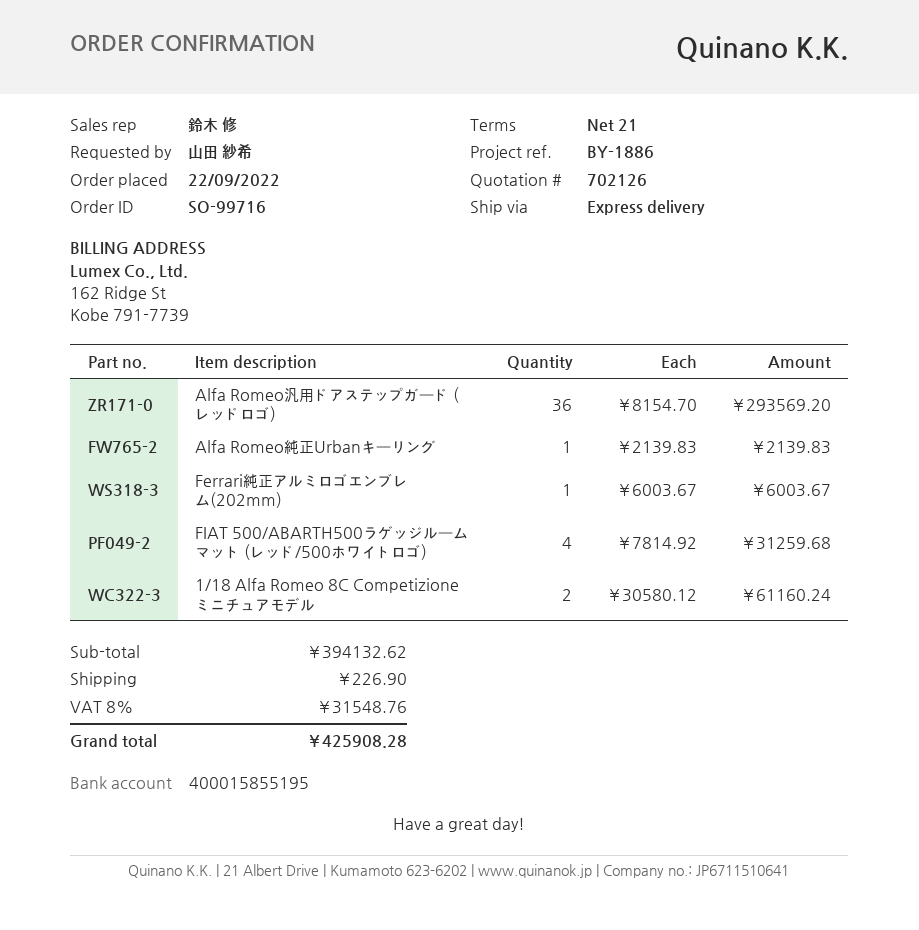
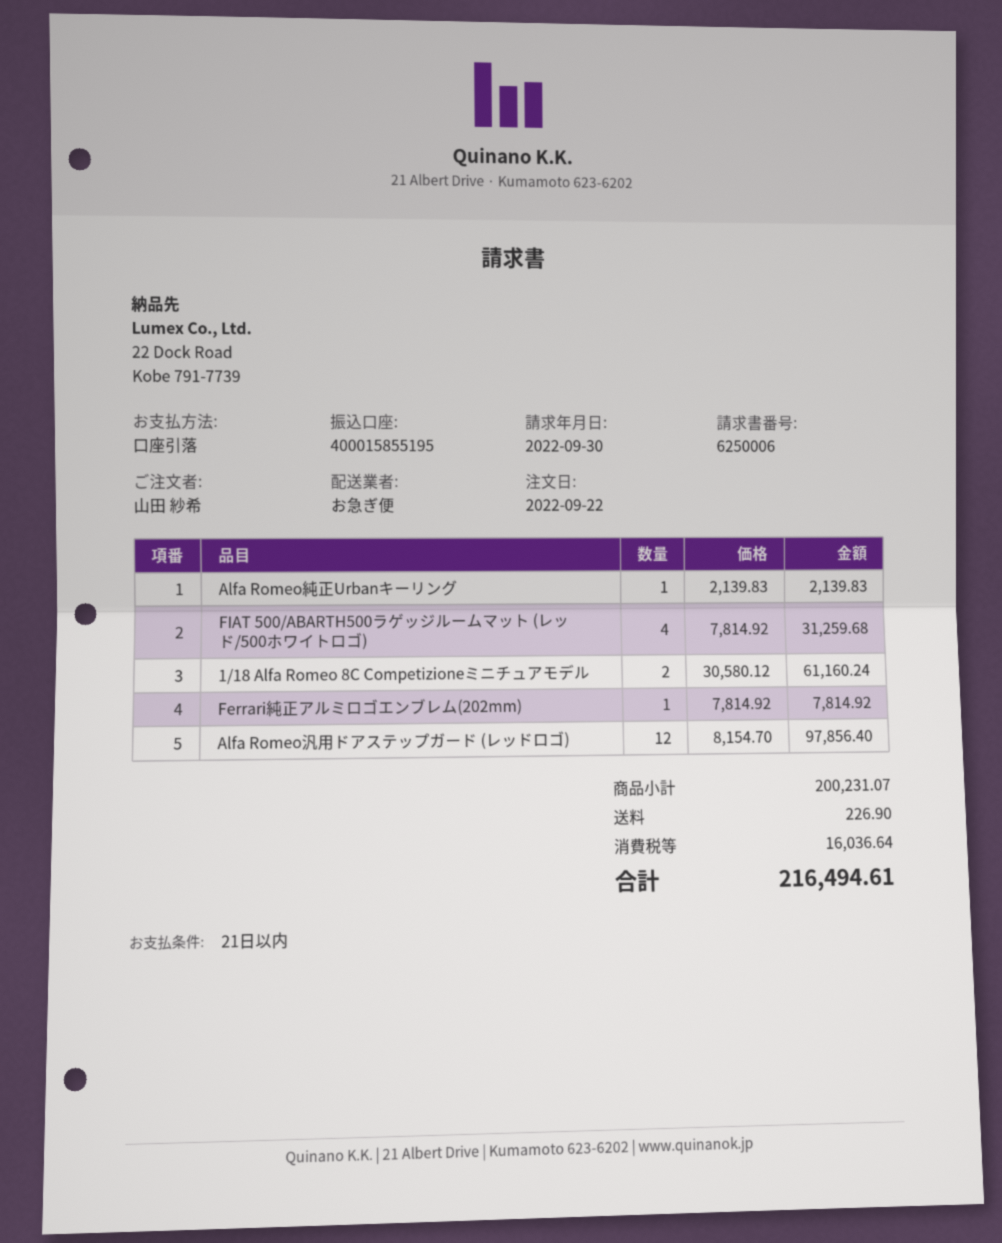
Alfa Romeo汎用ドアステップガード (レッドロゴ): 36 x 8154.70 = 293569.20 -> 12 x 8154.70 = 97856.40
Ferrari純正アルミロゴエンブレム(202mm): 1 x 6003.67 = 6003.67 -> 1 x 7814.92 = 7814.92
subtotal: 394132.62 -> 200231.07
tax: 31548.76 -> 16036.64
total: 425908.28 -> 216494.61

